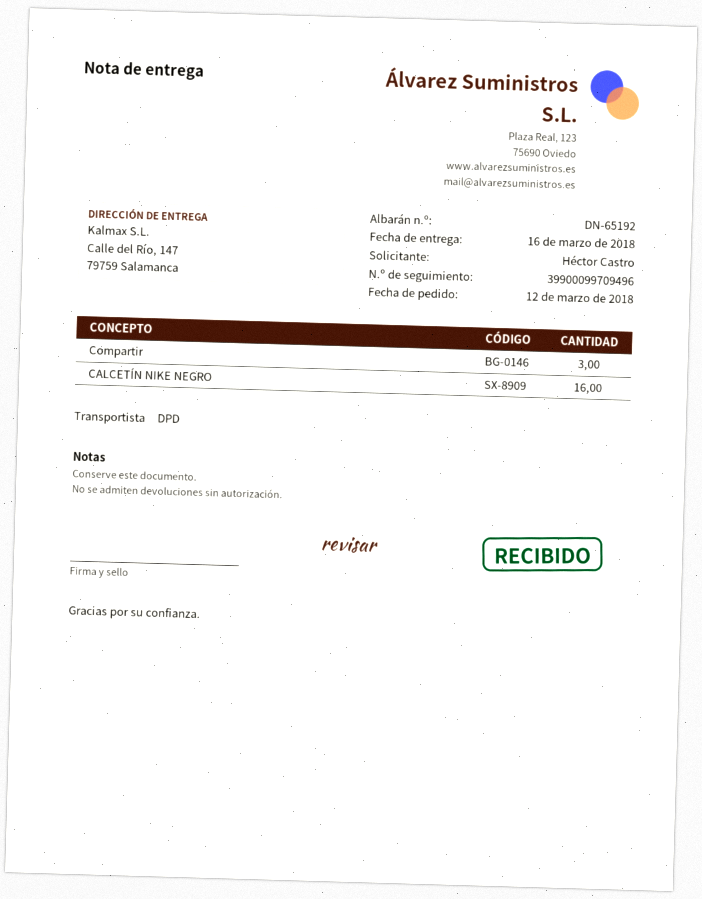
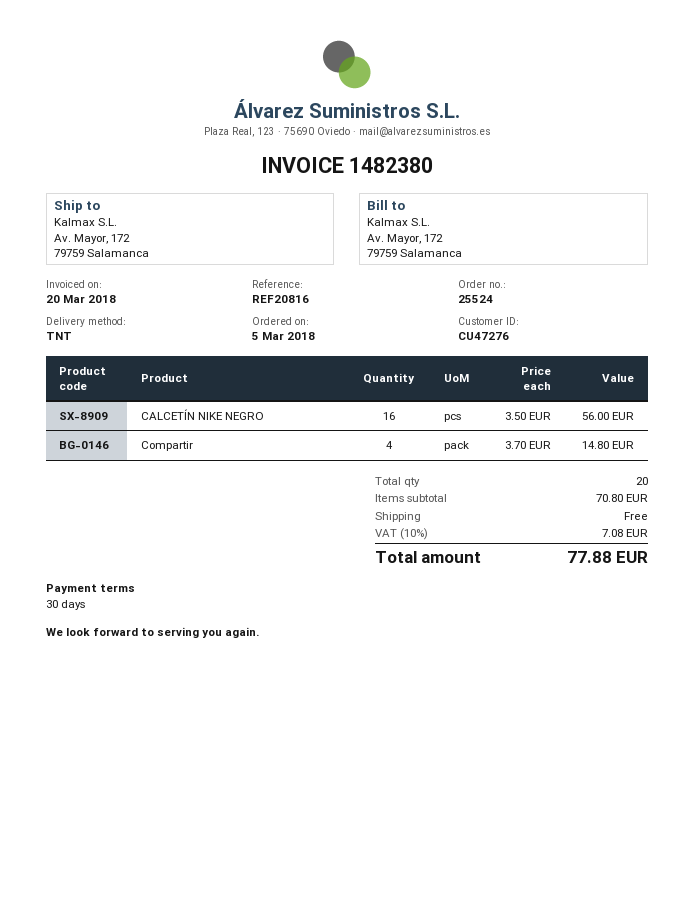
order date: 2018-03-12 -> 2018-03-05
shipping method: DPD -> TNT
ship to: Calle del Río, 147, 79759 Salamanca -> Av. Mayor, 172, 79759 Salamanca
Compartir: 3 -> 4

